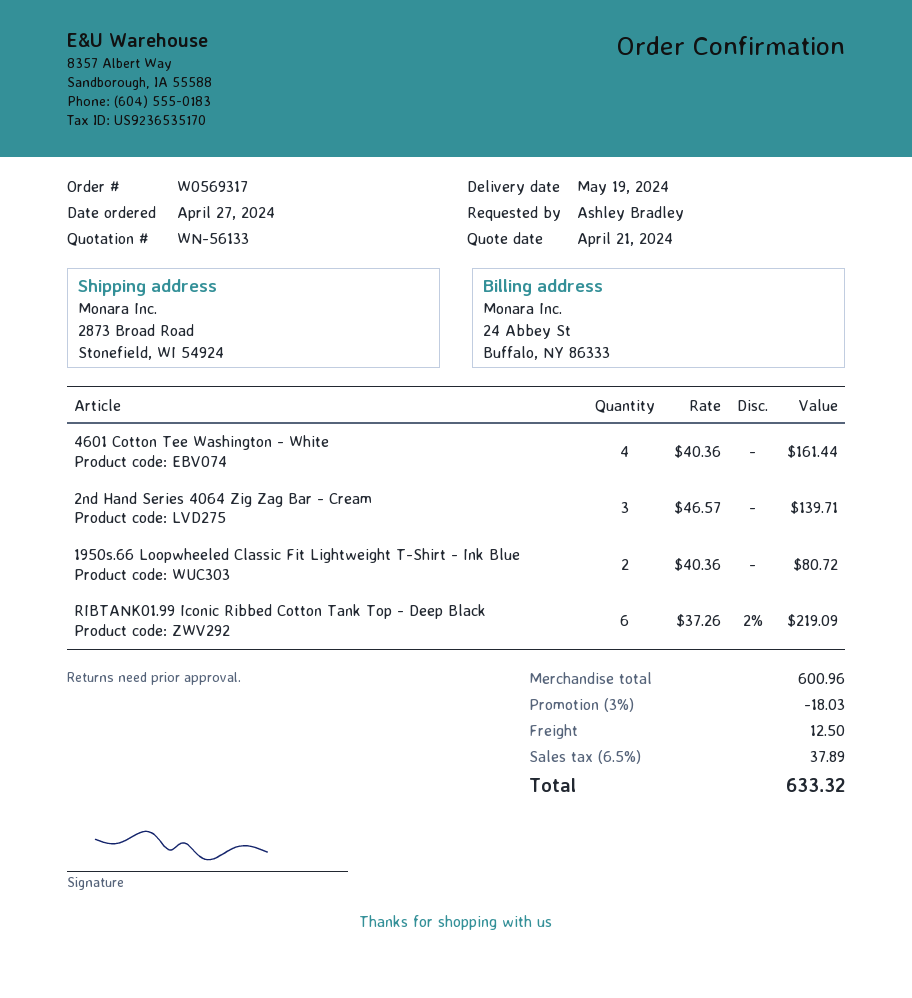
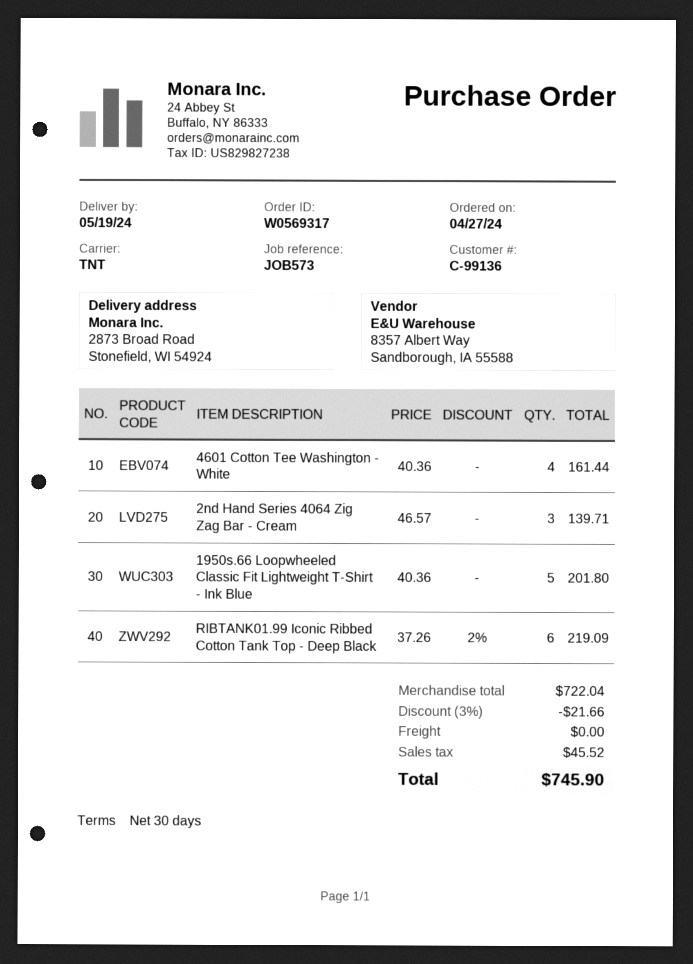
1950s.66 Loopwheeled Classic Fit Lightweight T-Shirt - Ink Blue: 2 x 40.36 = 80.72 -> 5 x 40.36 = 201.80
subtotal: 600.96 -> 722.04
discount: 3% = 18.03 -> 3% = 21.66
shipping: 12.50 -> 0.00
tax: 37.89 -> 45.52
total: 633.32 -> 745.90

